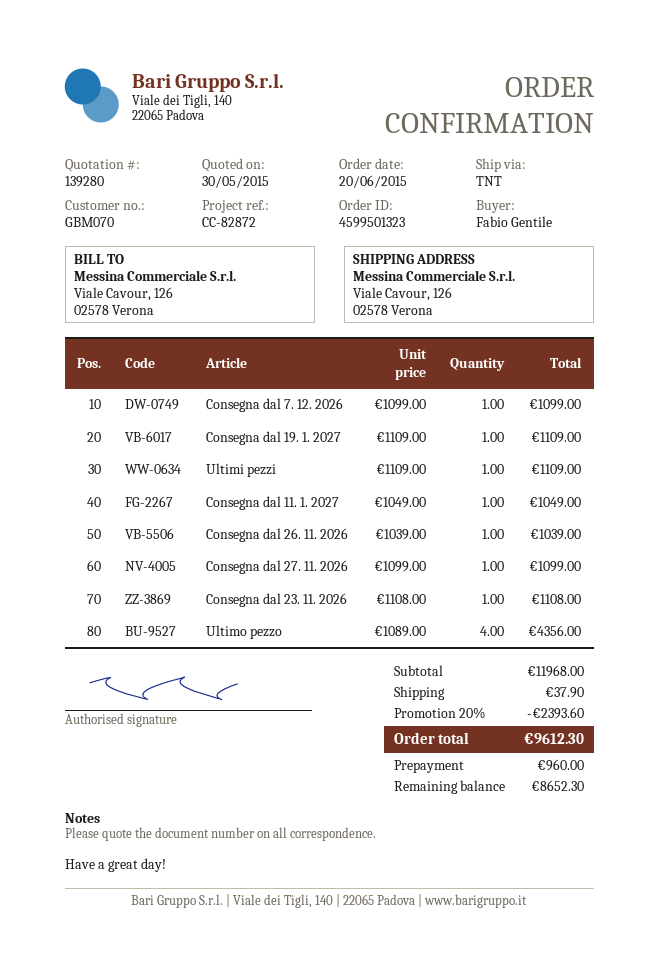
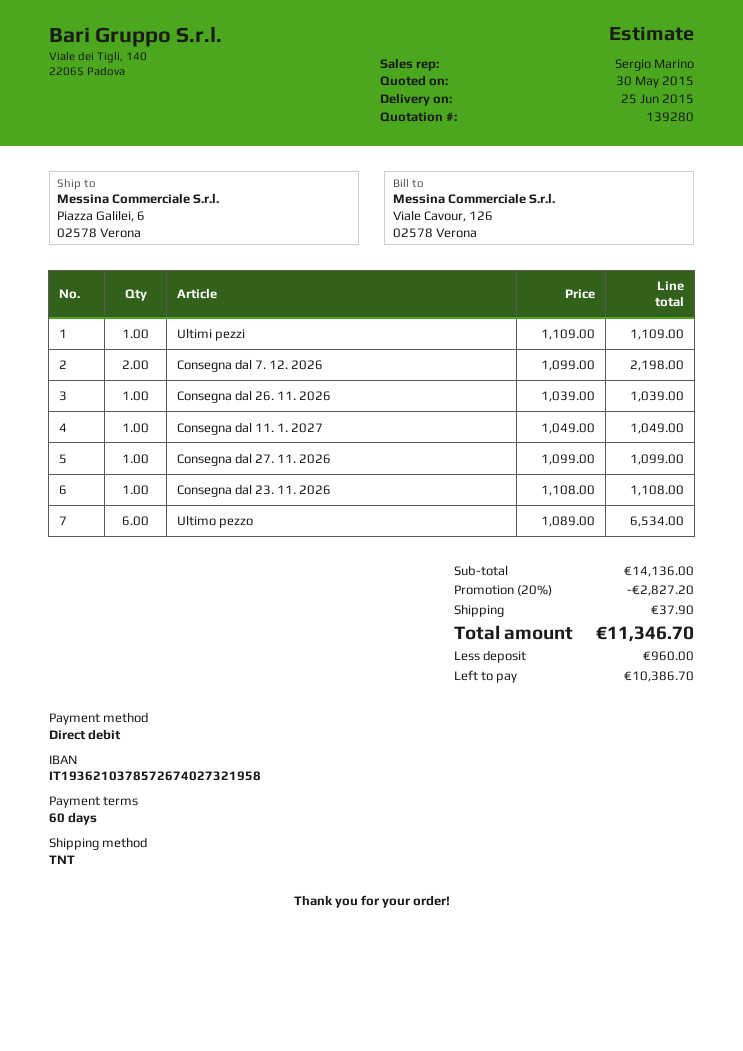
ship to: Viale Cavour, 126, 02578 Verona -> Piazza Galilei, 6, 02578 Verona
Consegna dal 7. 12. 2026: 1 x 1099.00 = 1099.00 -> 2 x 1099.00 = 2198.00
Consegna dal 19. 1. 2027: 1 x 1109.00 = 1109.00 -> none
Ultimo pezzo: 4 x 1089.00 = 4356.00 -> 6 x 1089.00 = 6534.00
subtotal: 11968.00 -> 14136.00
discount: 20% = 2393.60 -> 20% = 2827.20
total: 9612.30 -> 11346.70
balance: 8652.30 -> 10386.70

